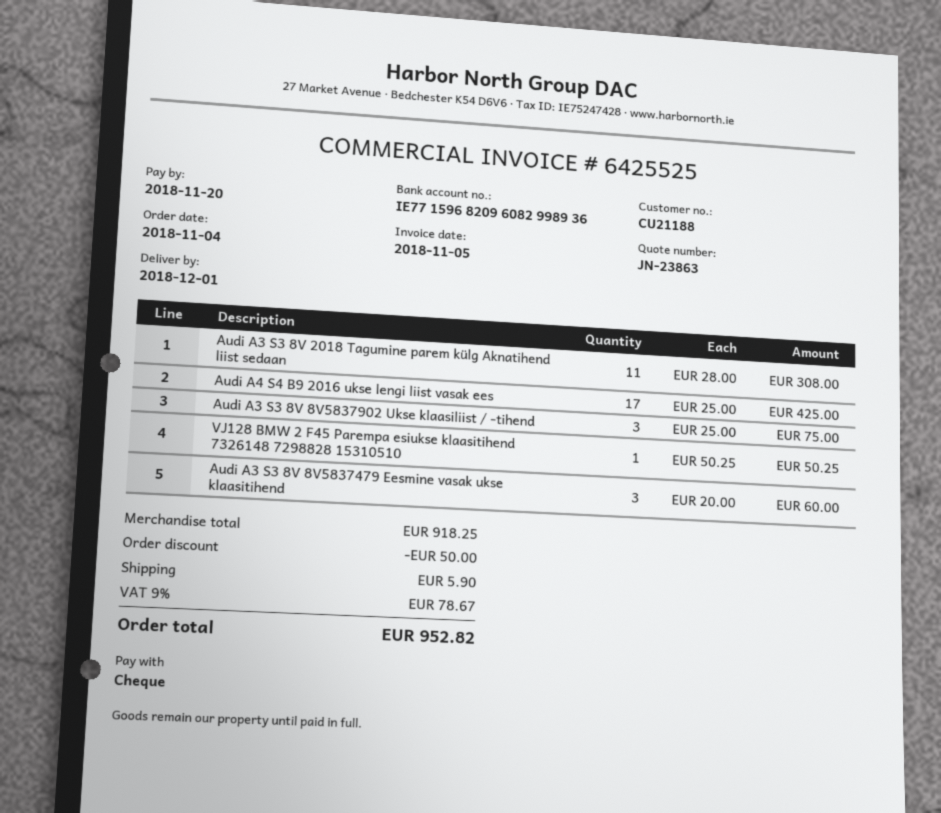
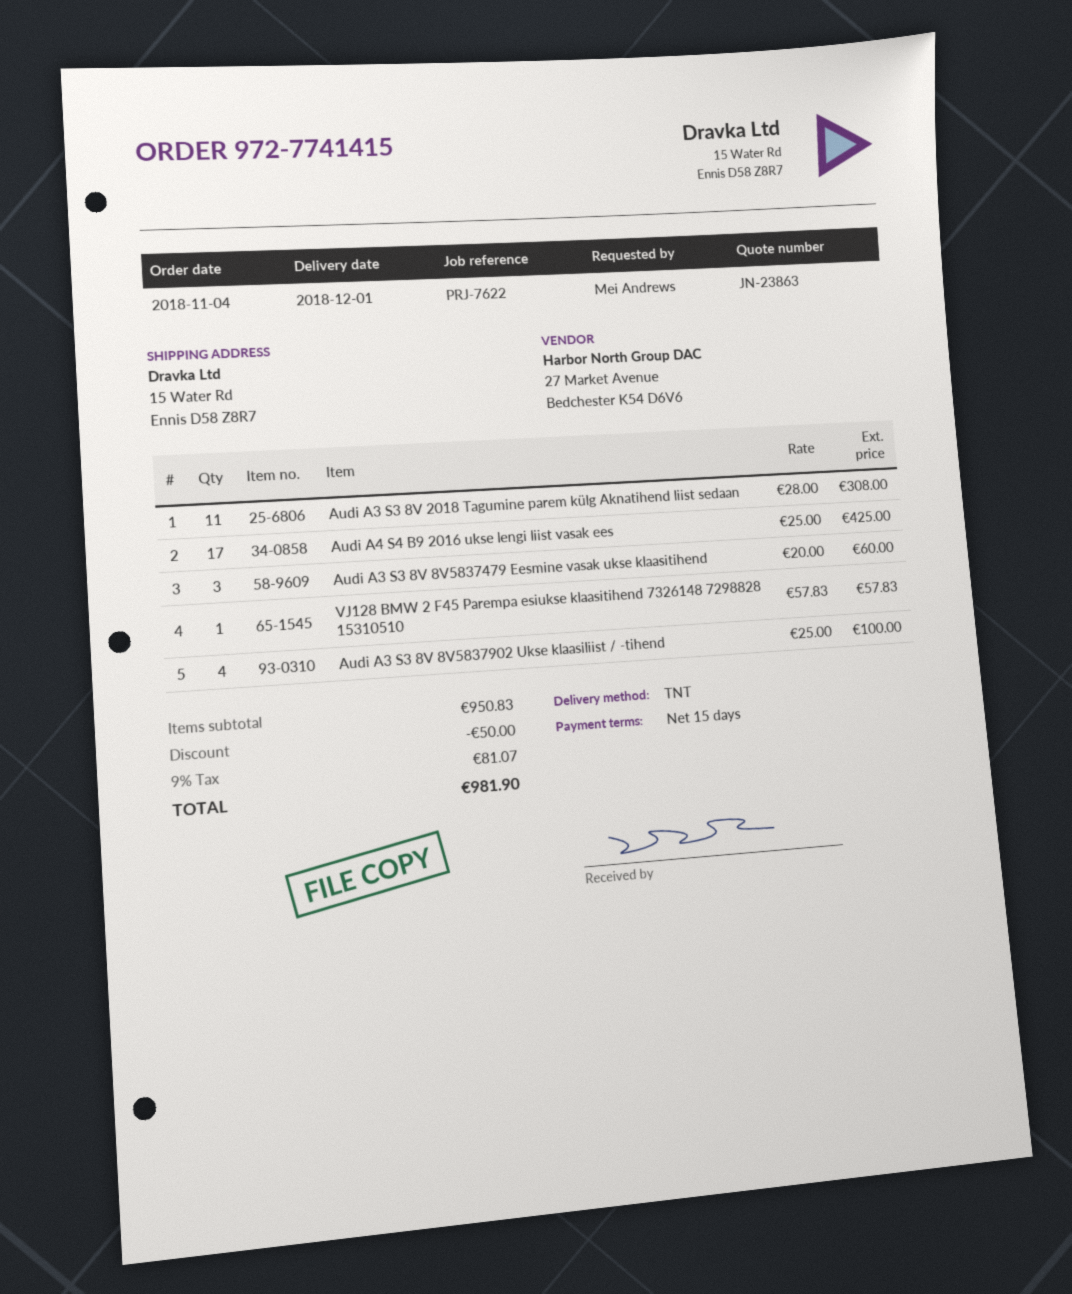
Audi A3 S3 8V 8V5837902 Ukse klaasiliist / -tihend: 3 x 25.00 = 75.00 -> 4 x 25.00 = 100.00
VJ128 BMW 2 F45 Parempa esiukse klaasitihend 7326148 7298828 15310510: 1 x 50.25 = 50.25 -> 1 x 57.83 = 57.83
subtotal: 918.25 -> 950.83
shipping: 5.90 -> none
tax: 9% = 78.67 -> 9% = 81.07
total: 952.82 -> 981.90

